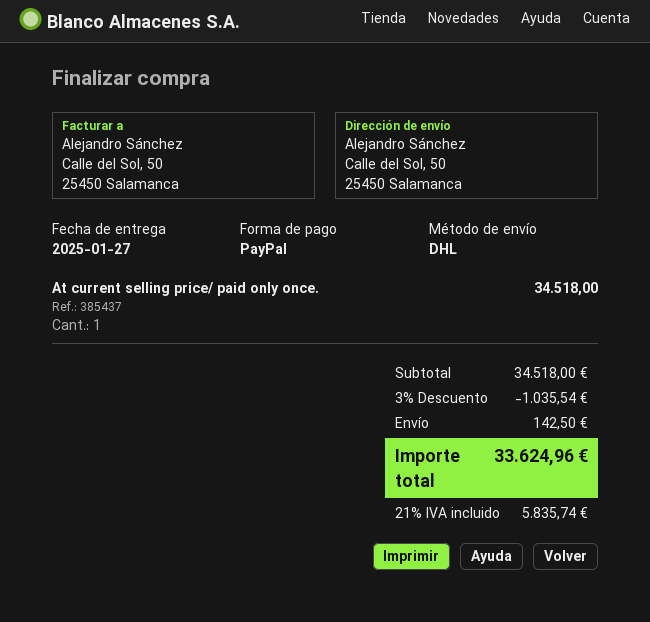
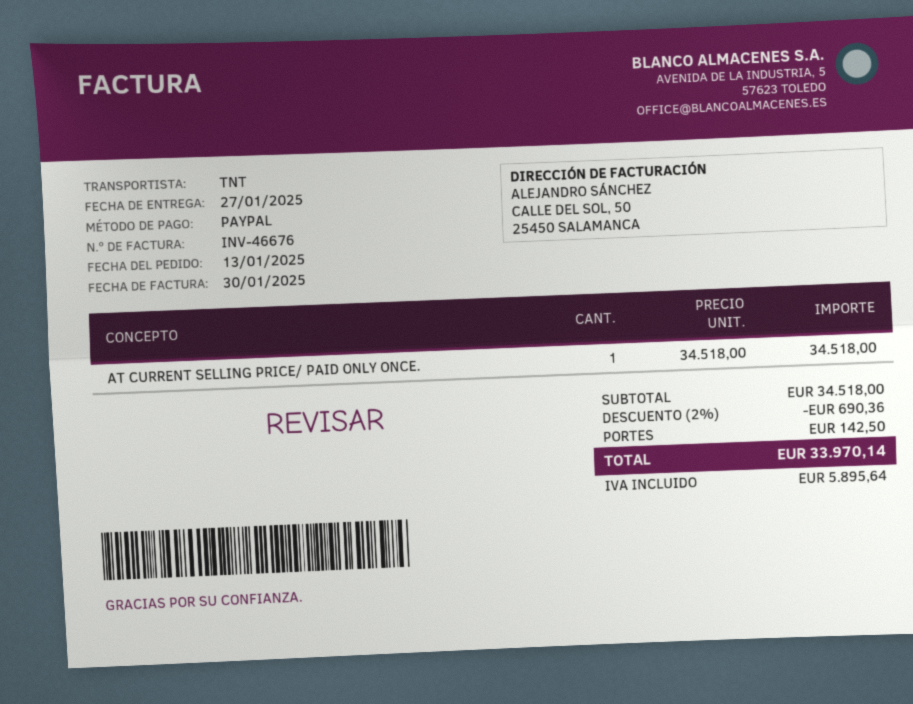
shipping method: DHL -> TNT
discount: 3% = 1035.54 -> 2% = 690.36
tax: 5835.74 -> 5895.64
total: 33624.96 -> 33970.14

